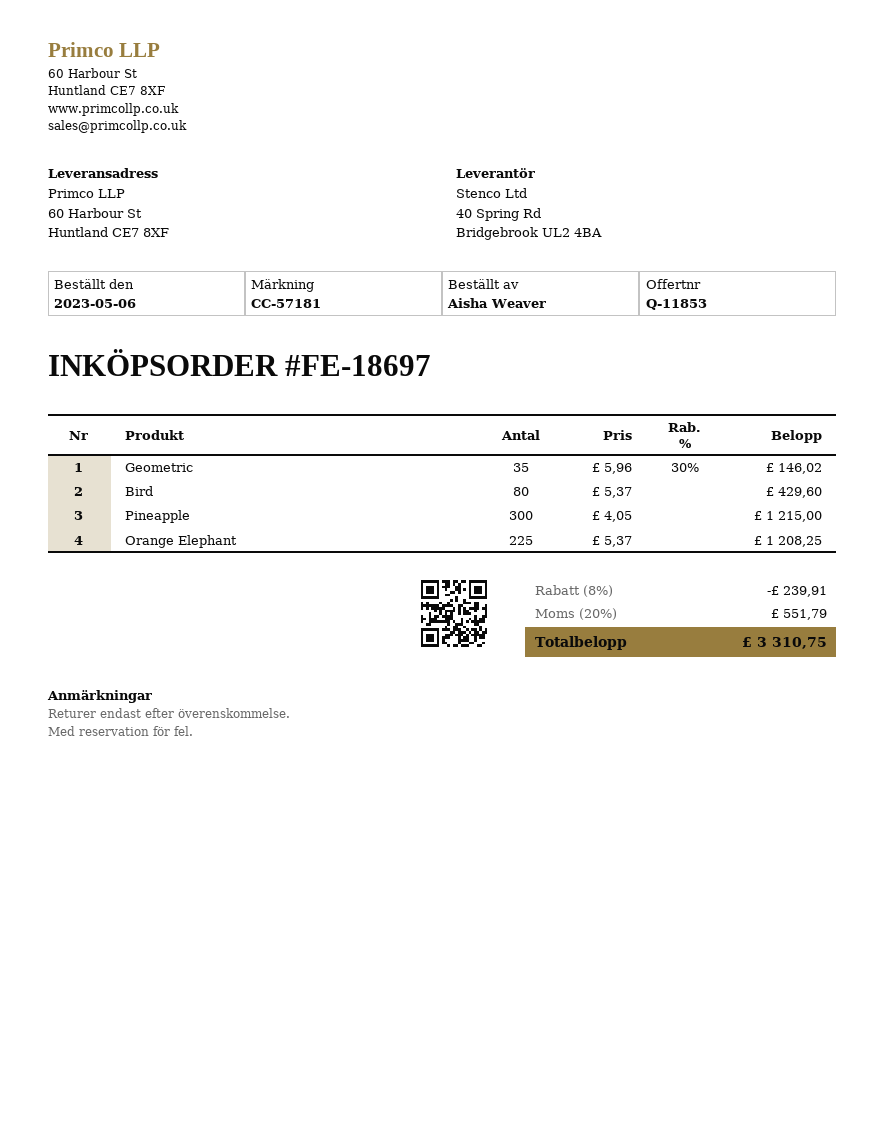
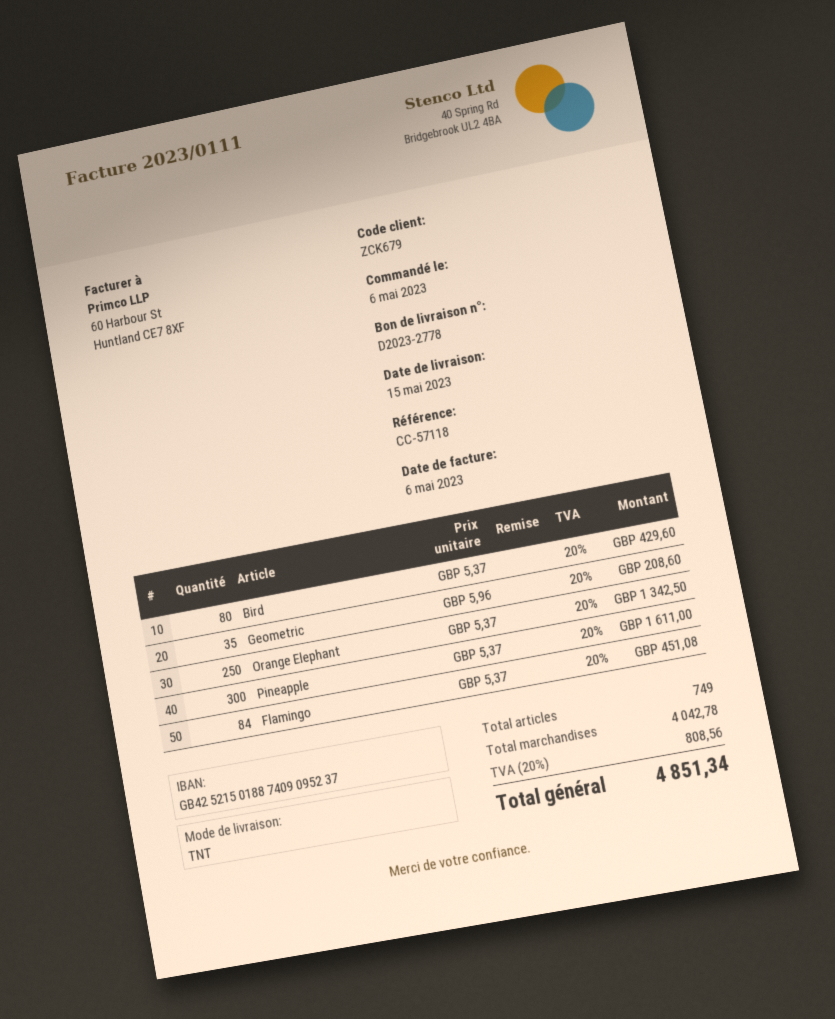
reference: CC-57181 -> CC-57118
Geometric: 35 x 5.96 - 30% = 146.02 -> 35 x 5.96 = 208.60
Pineapple: 300 x 4.05 = 1215.00 -> 300 x 5.37 = 1611.00
Orange Elephant: 225 x 5.37 = 1208.25 -> 250 x 5.37 = 1342.50
Flamingo: none -> 84 x 5.37 = 451.08
discount: 8% = 239.91 -> none
tax: 20% = 551.79 -> 20% = 808.56
total: 3310.75 -> 4851.34

